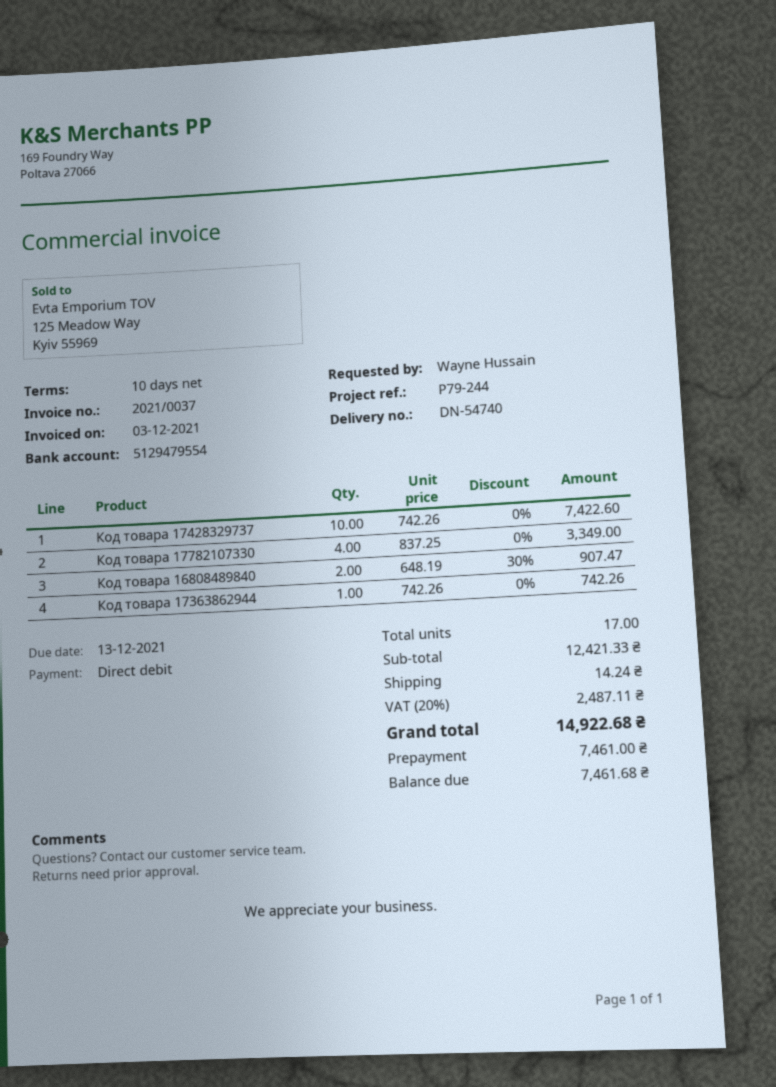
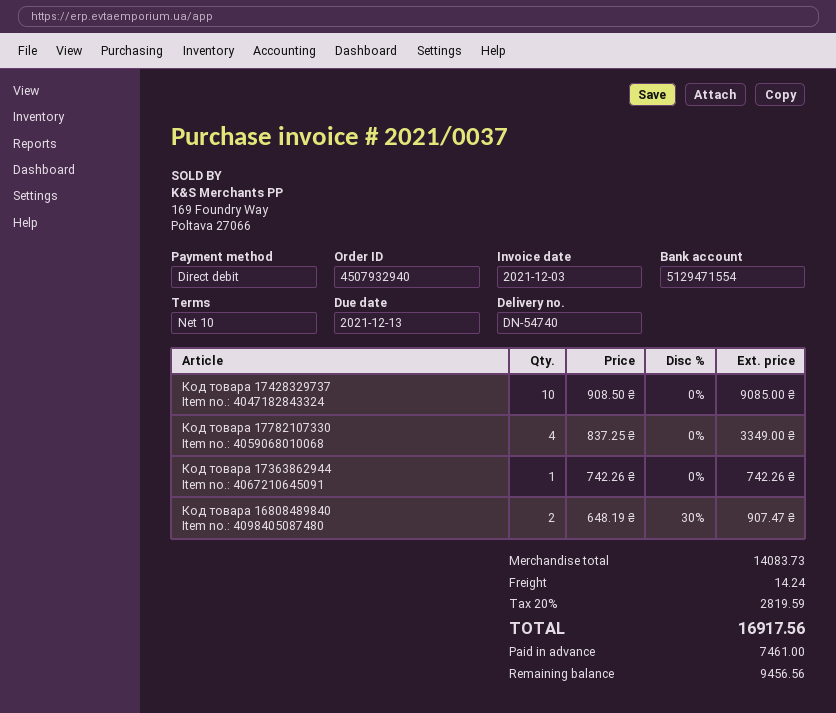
bank account: 5129479554 -> 5129471554
Код товара 17428329737: 10 x 742.26 = 7422.60 -> 10 x 908.50 = 9085.00
subtotal: 12421.33 -> 14083.73
tax: 20% = 2487.11 -> 20% = 2819.59
total: 14922.68 -> 16917.56
balance: 7461.68 -> 9456.56

